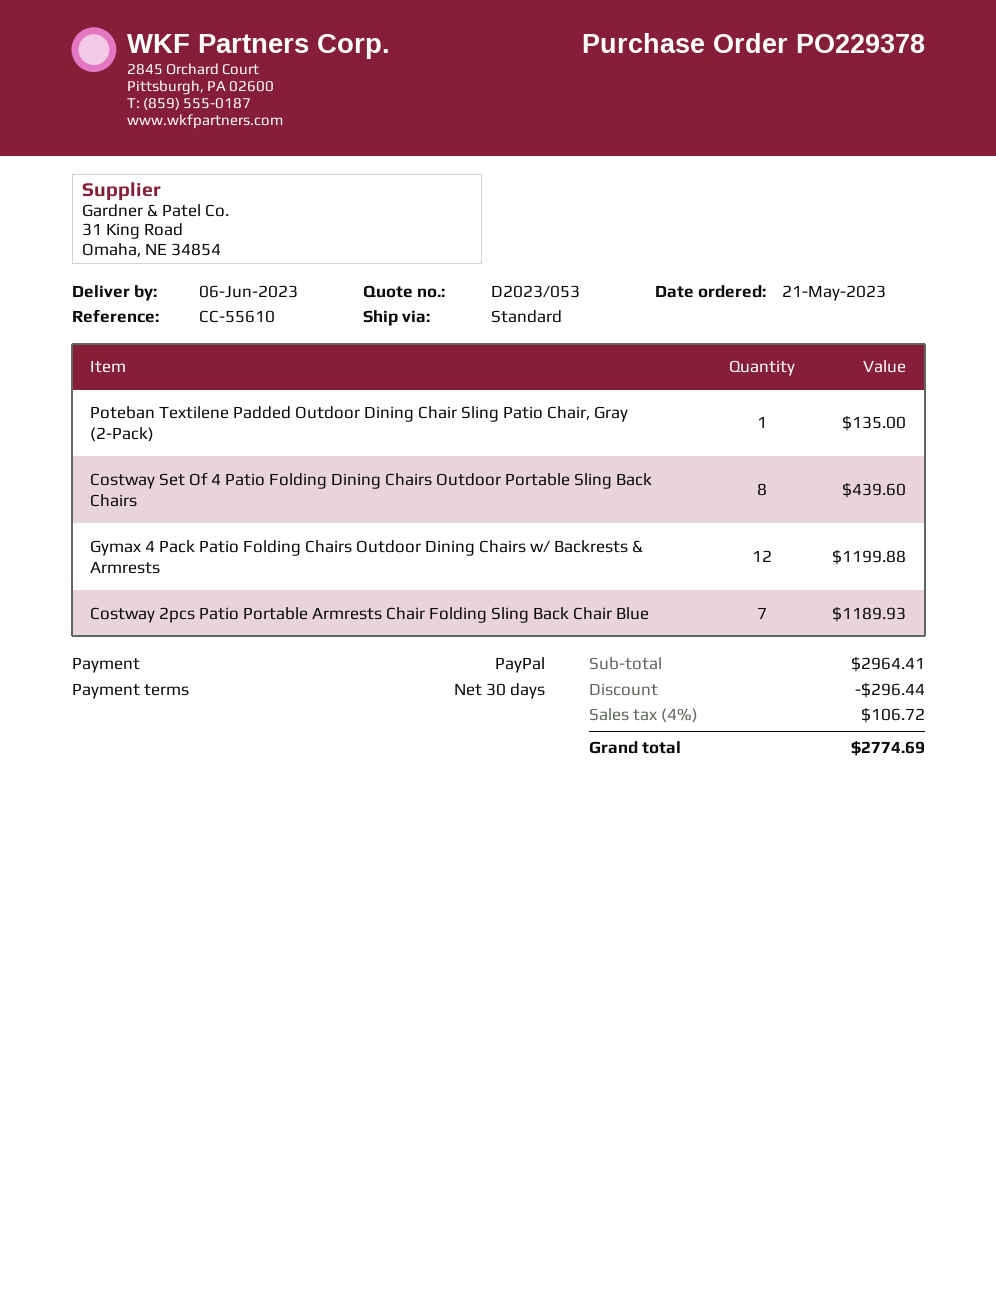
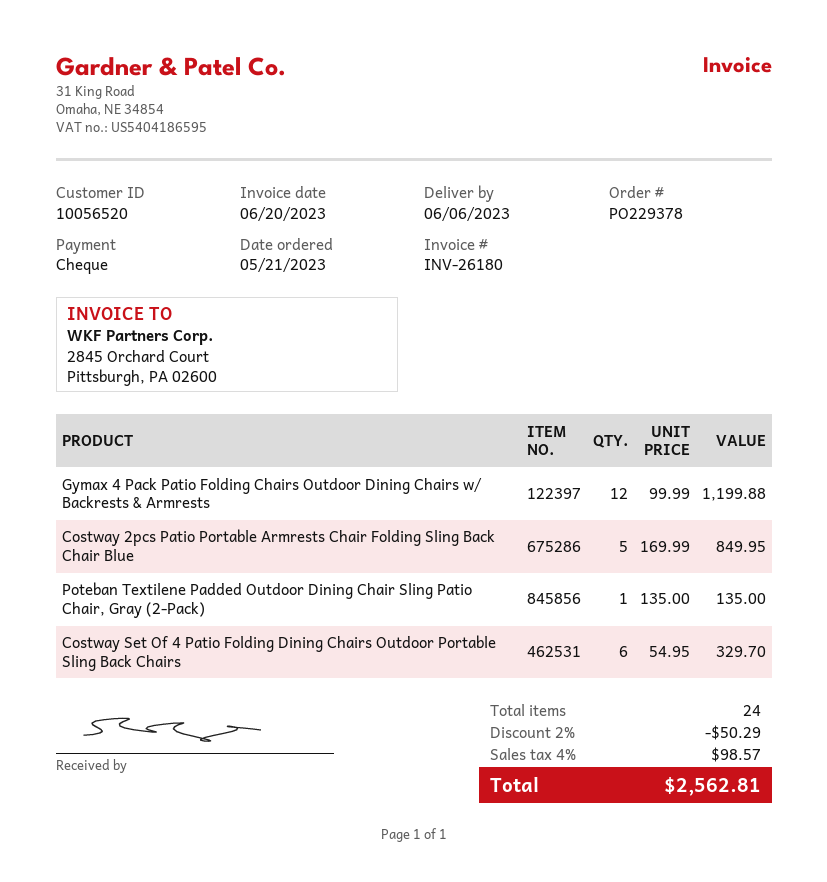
payment method: PayPal -> cheque
Costway Set Of 4 Patio Folding Dining Chairs Outdoor Portable Sling Back Chairs: 8 for 439.60 -> 6 for 329.70
Costway 2pcs Patio Portable Armrests Chair Folding Sling Back Chair Blue: 7 for 1189.93 -> 5 for 849.95
discount: 296.44 -> 50.29
tax: 4% = 106.72 -> 4% = 98.57
total: 2774.69 -> 2562.81

